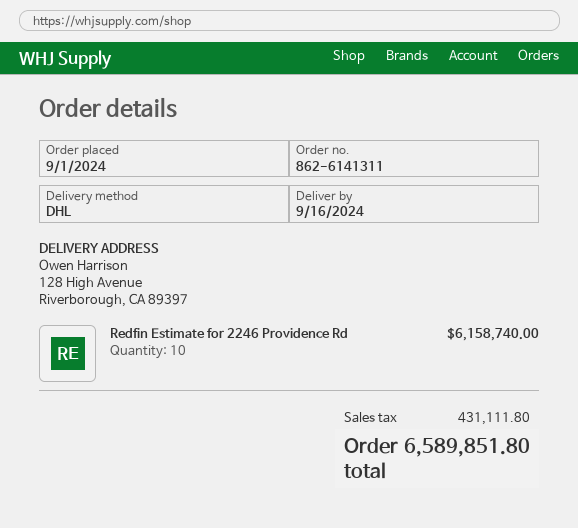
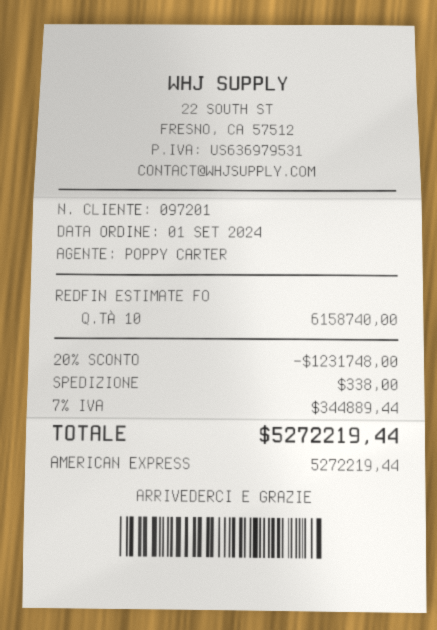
discount: none -> 20% = 1231748.00
shipping: none -> 338.00
tax: 431111.80 -> 344889.44
total: 6589851.80 -> 5272219.44

